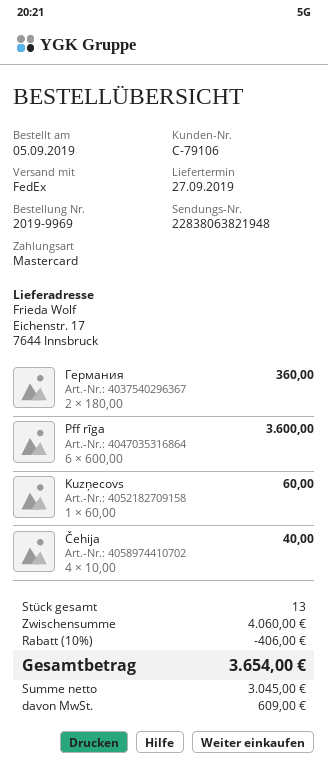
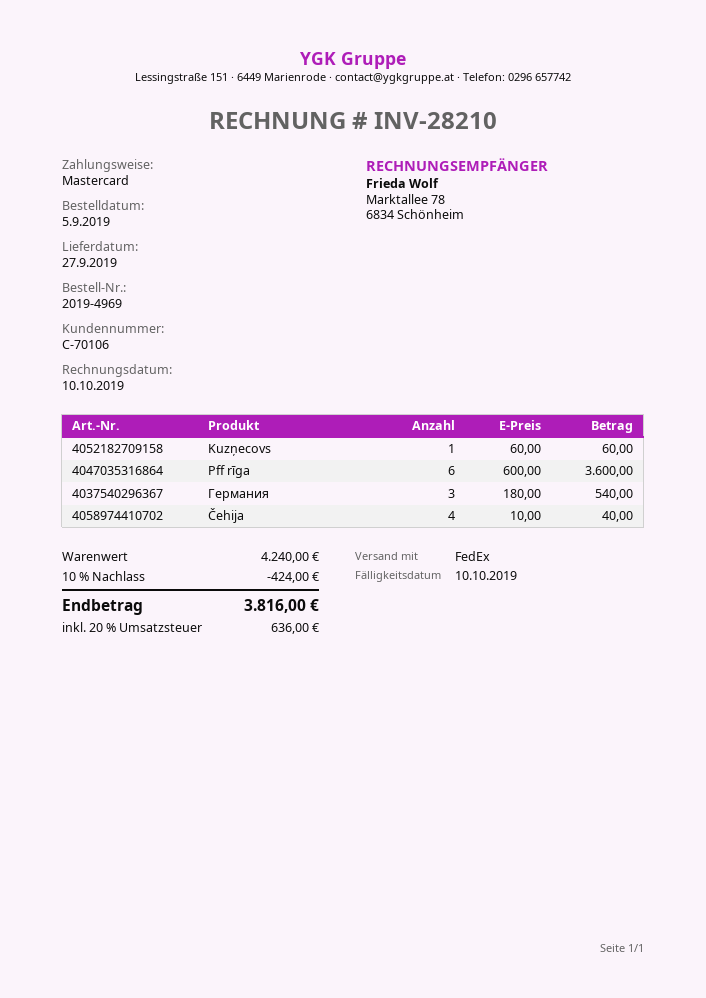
order number: 2019-9969 -> 2019-4969
customer number: C-79106 -> C-70106
Германия: 2 x 180.00 = 360.00 -> 3 x 180.00 = 540.00
subtotal: 4060.00 -> 4240.00
discount: 10% = 406.00 -> 10% = 424.00
tax: 609.00 -> 636.00
total: 3654.00 -> 3816.00

